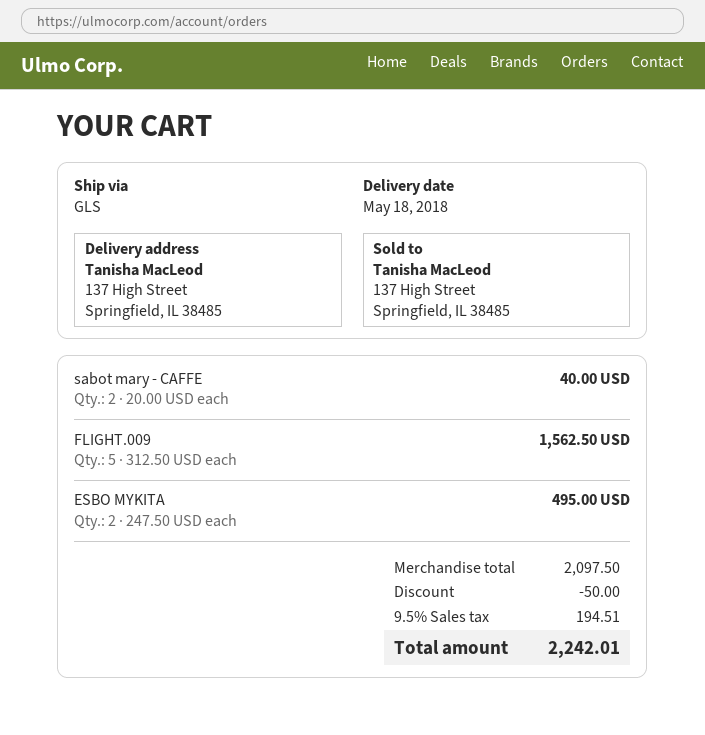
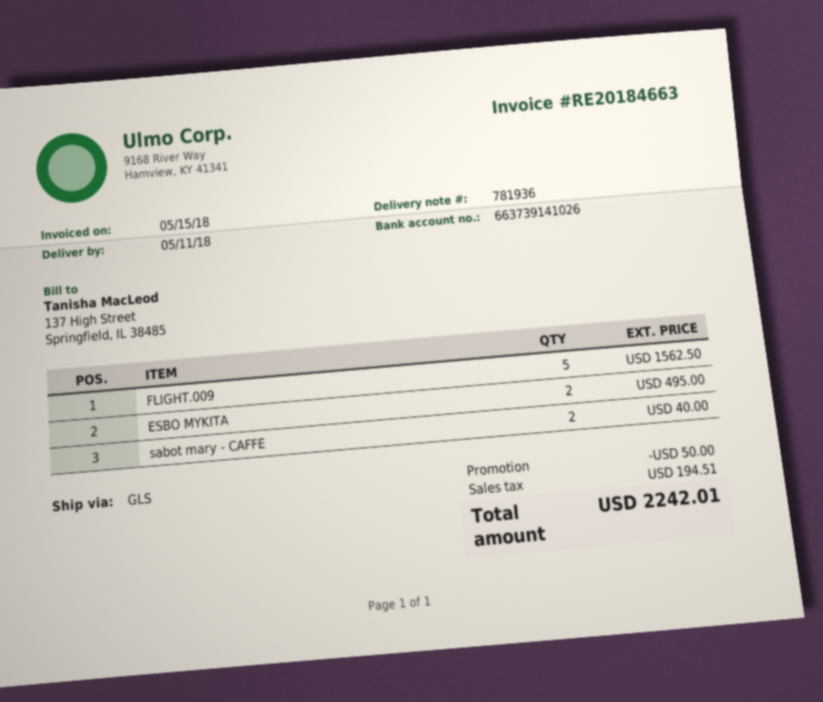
delivery date: 2018-05-18 -> 2018-05-11

